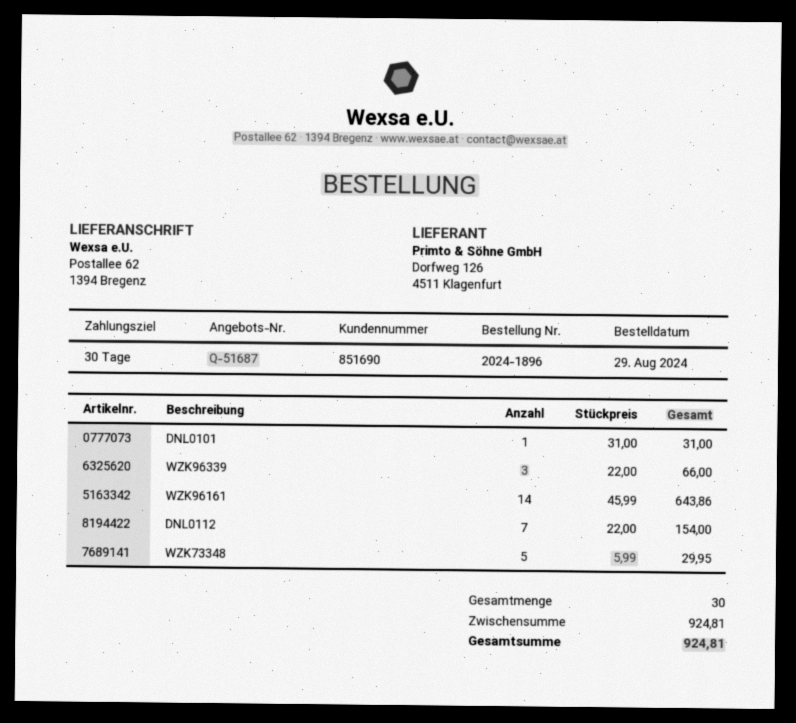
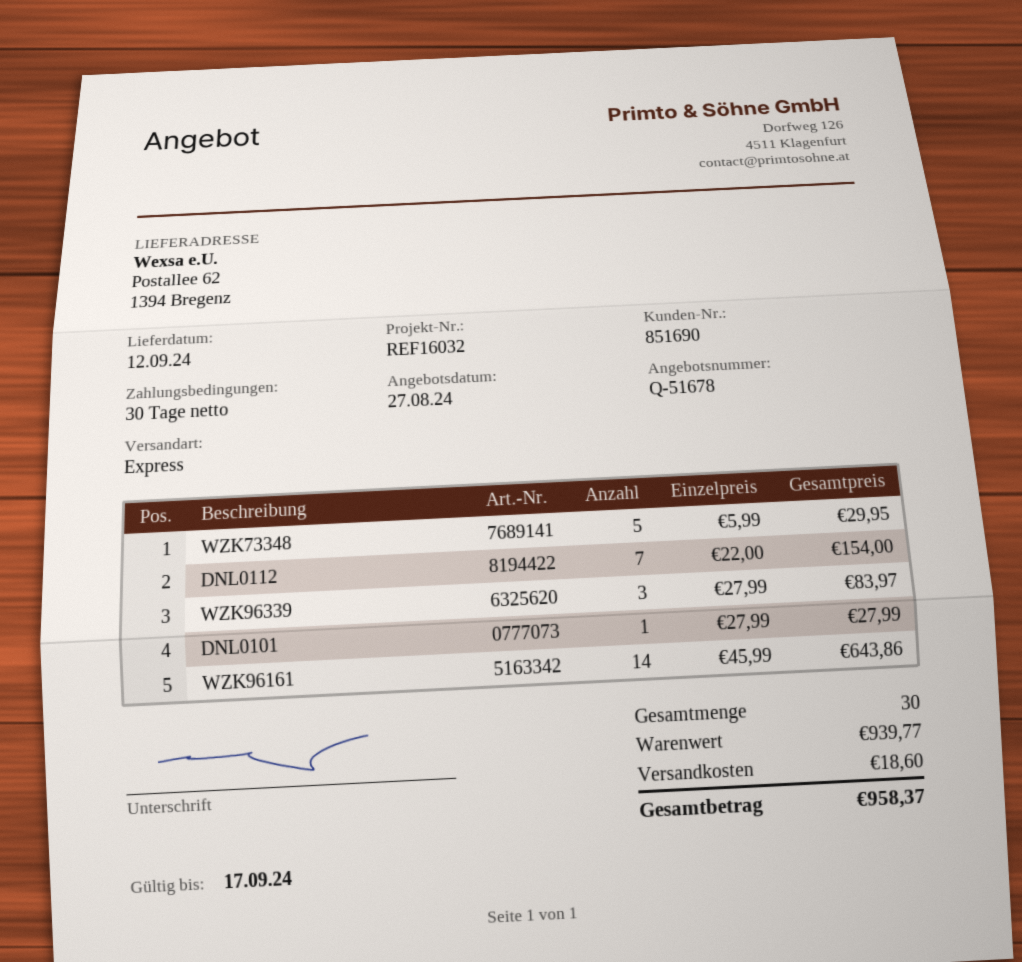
quote number: Q-51687 -> Q-51678
DNL0101: 1 x 31.00 = 31.00 -> 1 x 27.99 = 27.99
WZK96339: 3 x 22.00 = 66.00 -> 3 x 27.99 = 83.97
subtotal: 924.81 -> 939.77
shipping: none -> 18.60
total: 924.81 -> 958.37

